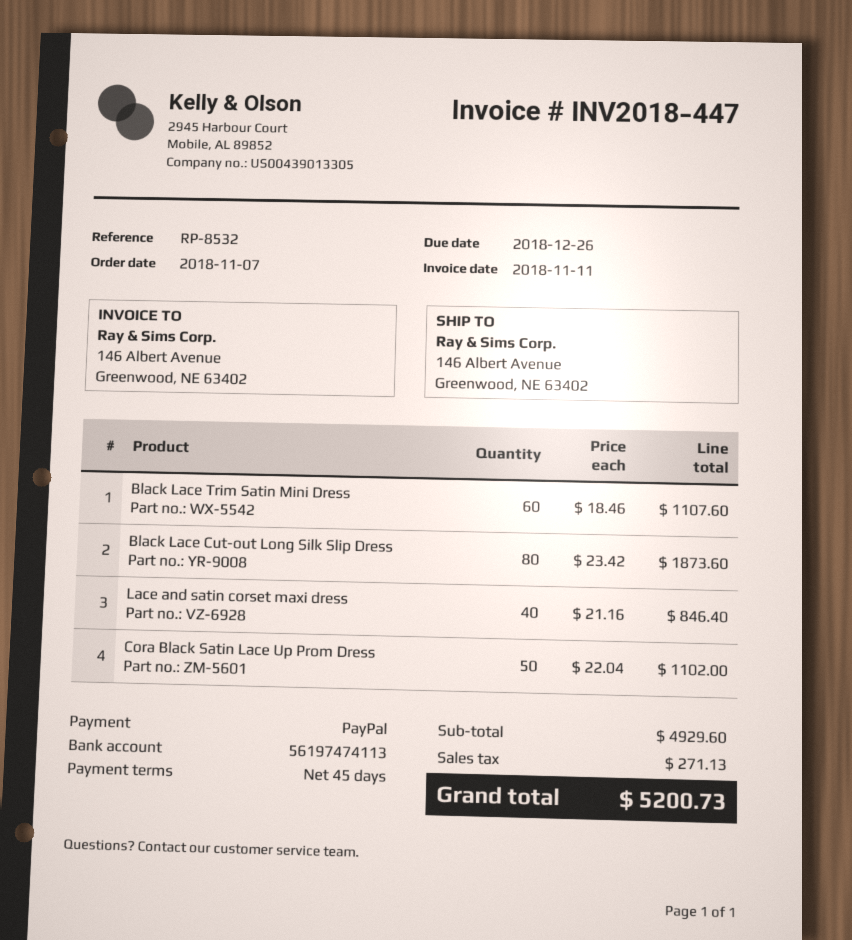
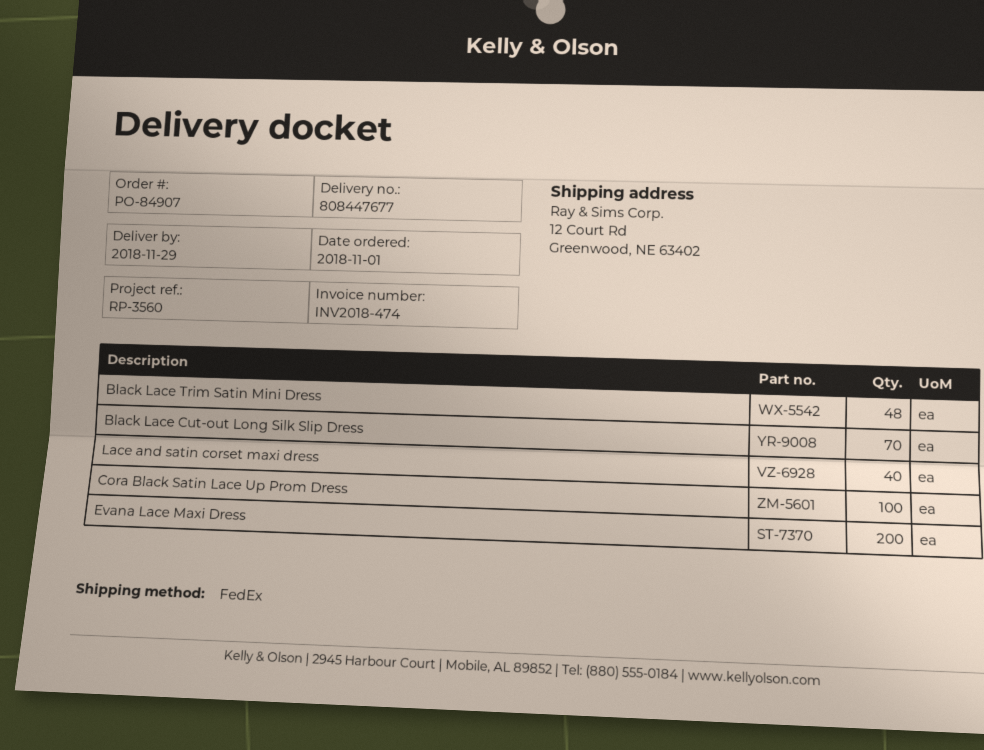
order date: 2018-11-07 -> 2018-11-01
invoice number: INV2018-447 -> INV2018-474
reference: RP-8532 -> RP-3560
ship to: 146 Albert Avenue, Greenwood, NE 63402 -> 12 Court Rd, Greenwood, NE 63402
Black Lace Trim Satin Mini Dress: 60 -> 48
Black Lace Cut-out Long Silk Slip Dress: 80 -> 70
Cora Black Satin Lace Up Prom Dress: 50 -> 100
Evana Lace Maxi Dress: none -> 200

